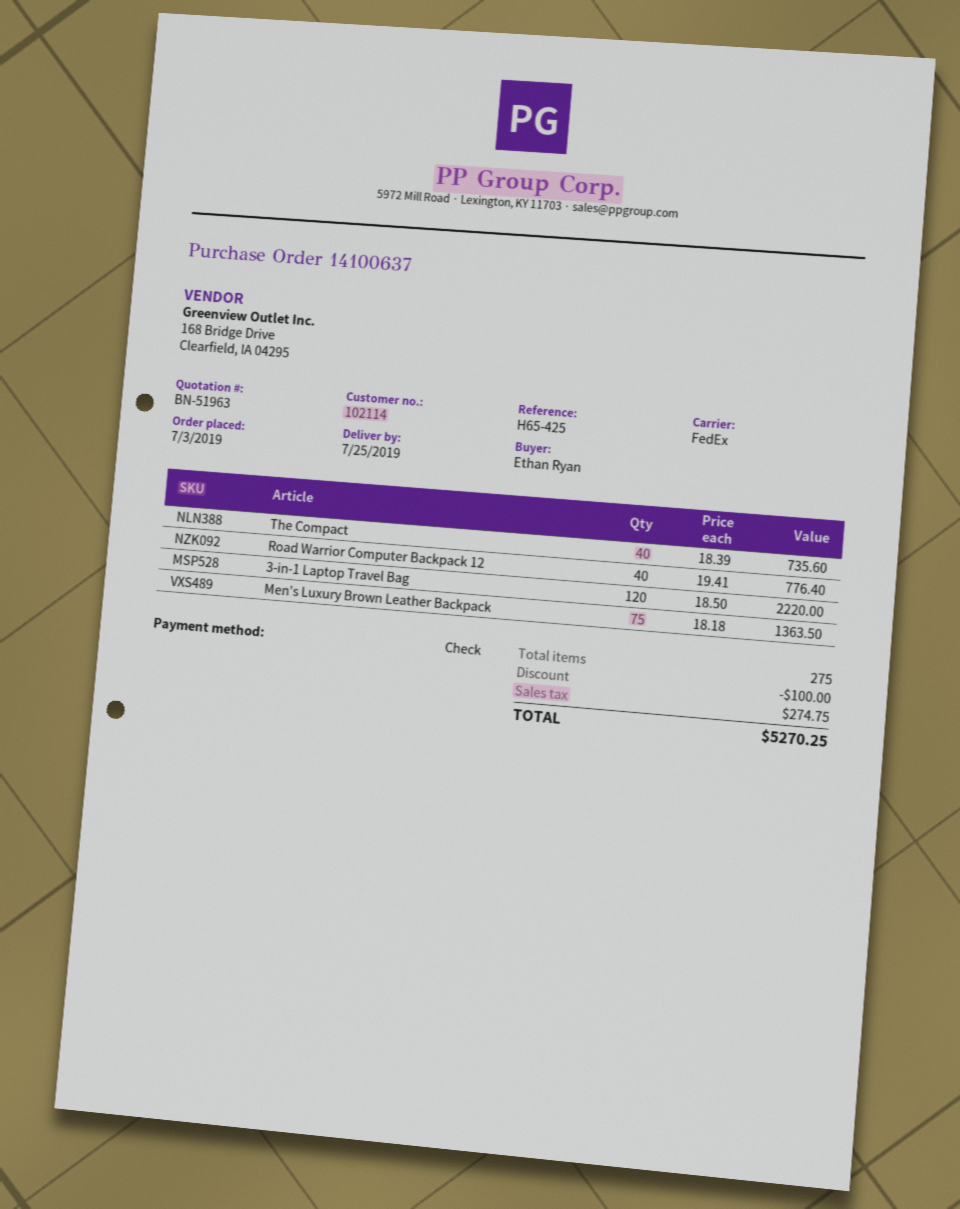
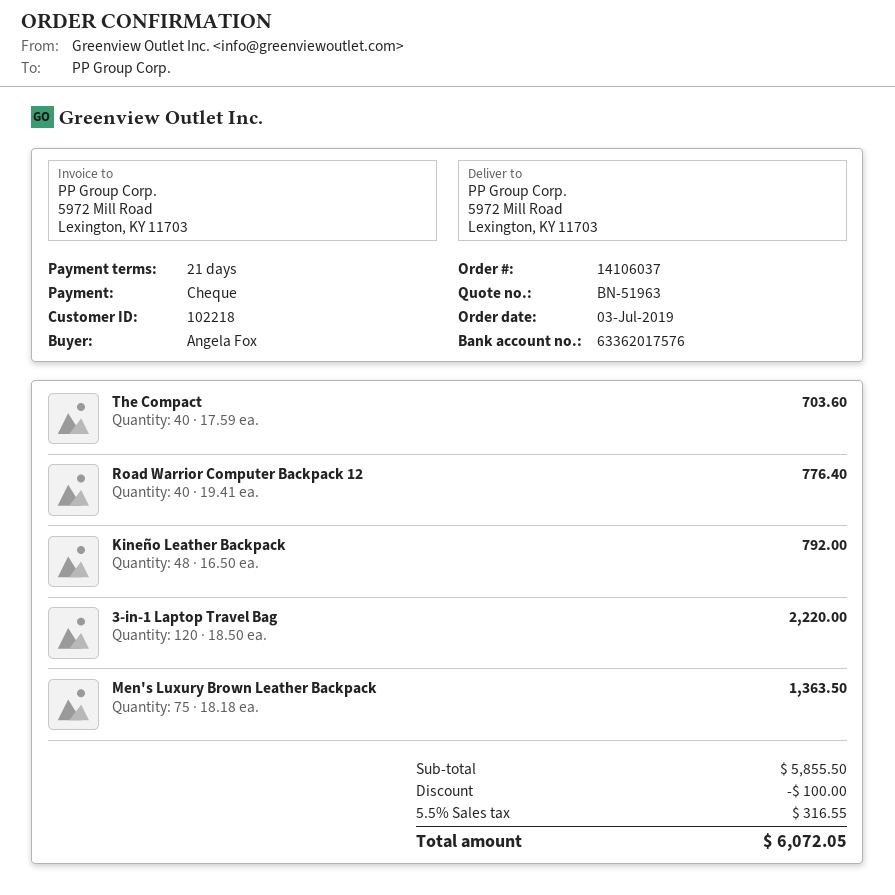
order number: 14100637 -> 14106037
customer number: 102114 -> 102218
ordered by: Ethan Ryan -> Angela Fox
The Compact: 40 x 18.39 = 735.60 -> 40 x 17.59 = 703.60
Kineño Leather Backpack: none -> 48 x 16.50 = 792.00
tax: 274.75 -> 316.55
total: 5270.25 -> 6072.05

